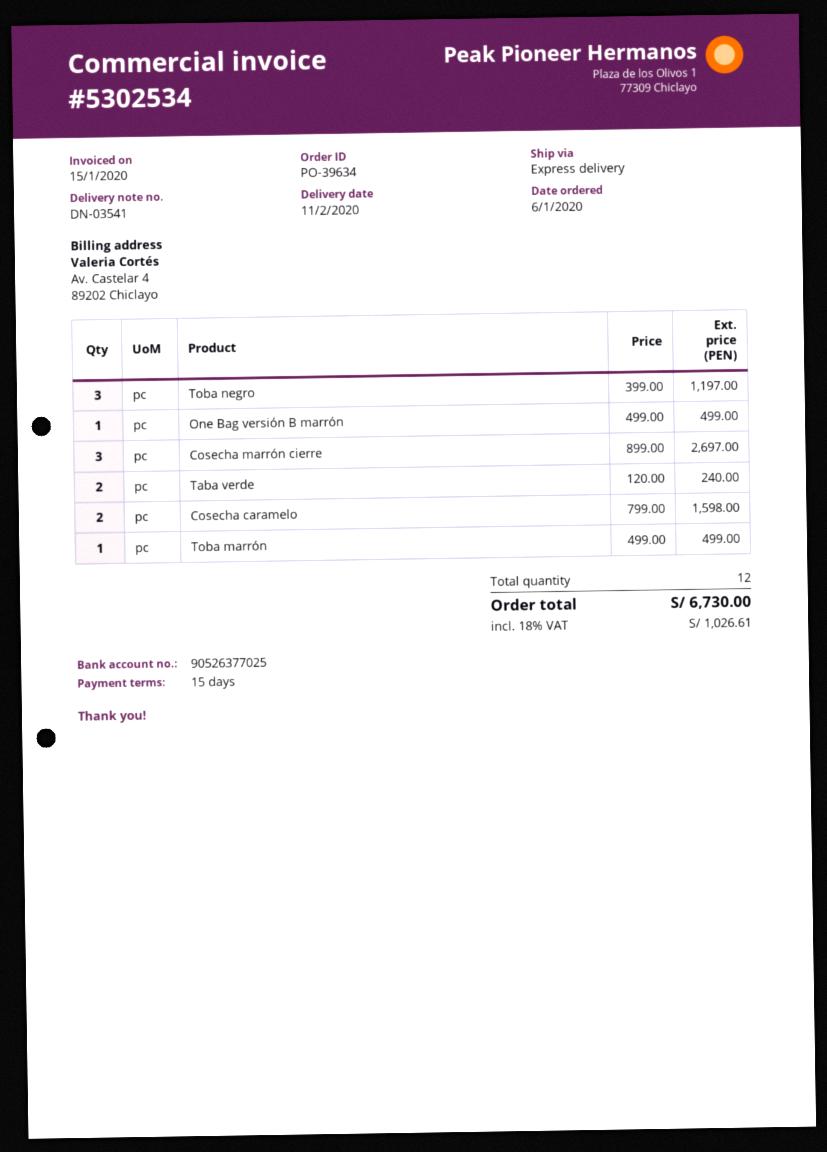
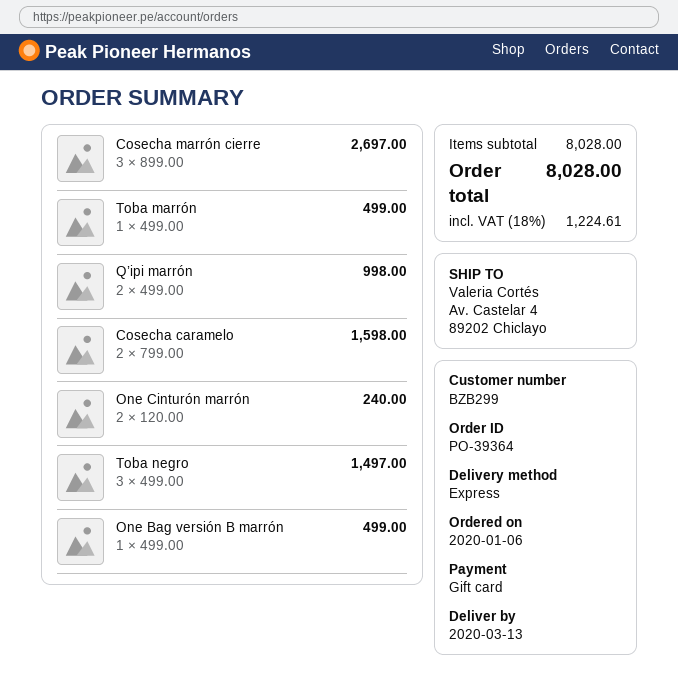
order number: PO-39634 -> PO-39364
delivery date: 2020-02-11 -> 2020-03-13
Toba negro: 3 x 399.00 = 1197.00 -> 3 x 499.00 = 1497.00
Taba verde: 2 x 120.00 = 240.00 -> none
Q’ipi marrón: none -> 2 x 499.00 = 998.00
One Cinturón marrón: none -> 2 x 120.00 = 240.00
tax: 18% = 1026.61 -> 18% = 1224.61
total: 6730.00 -> 8028.00

